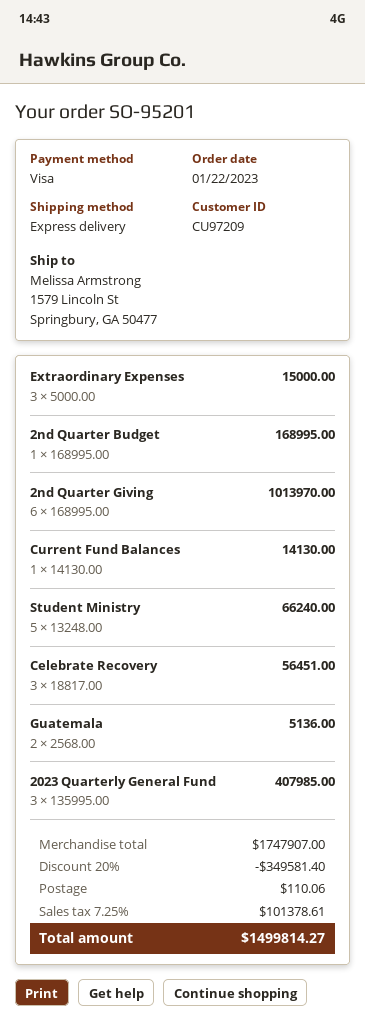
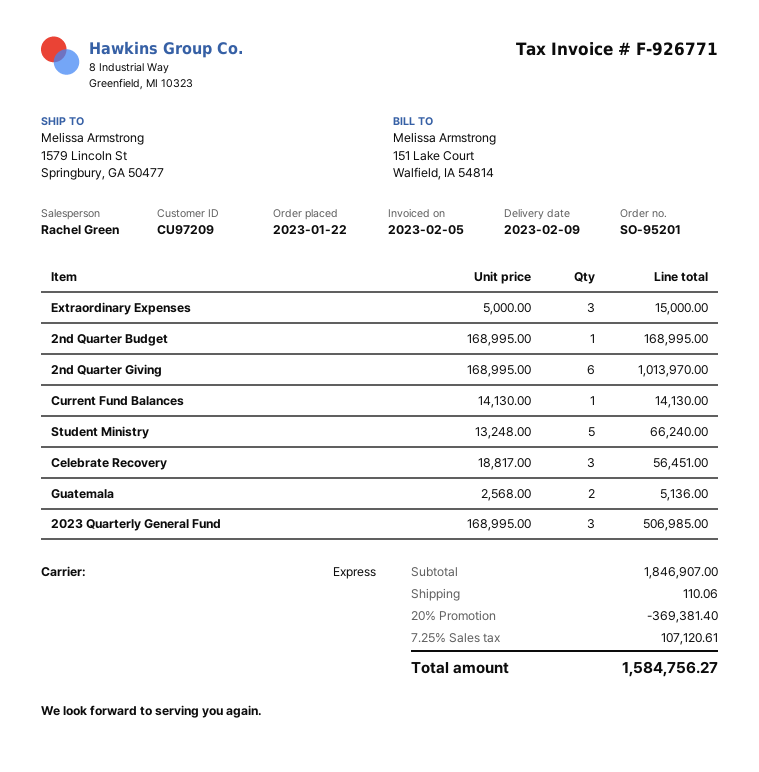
2023 Quarterly General Fund: 3 x 135995.00 = 407985.00 -> 3 x 168995.00 = 506985.00
subtotal: 1747907.00 -> 1846907.00
discount: 20% = 349581.40 -> 20% = 369381.40
tax: 7.25% = 101378.61 -> 7.25% = 107120.61
total: 1499814.27 -> 1584756.27

